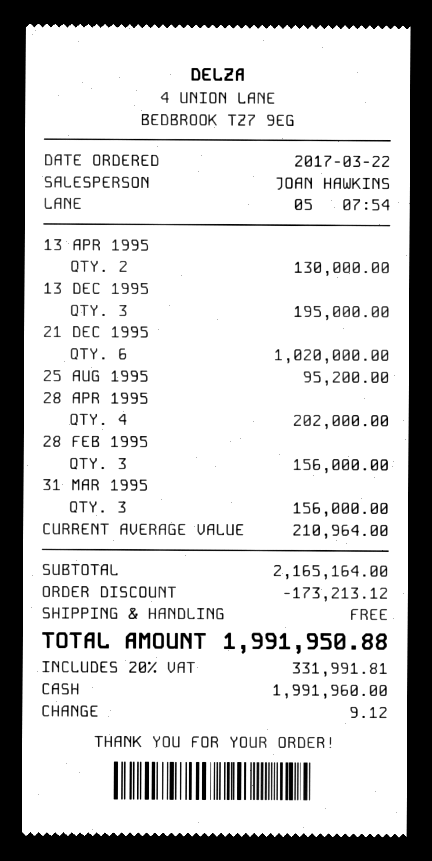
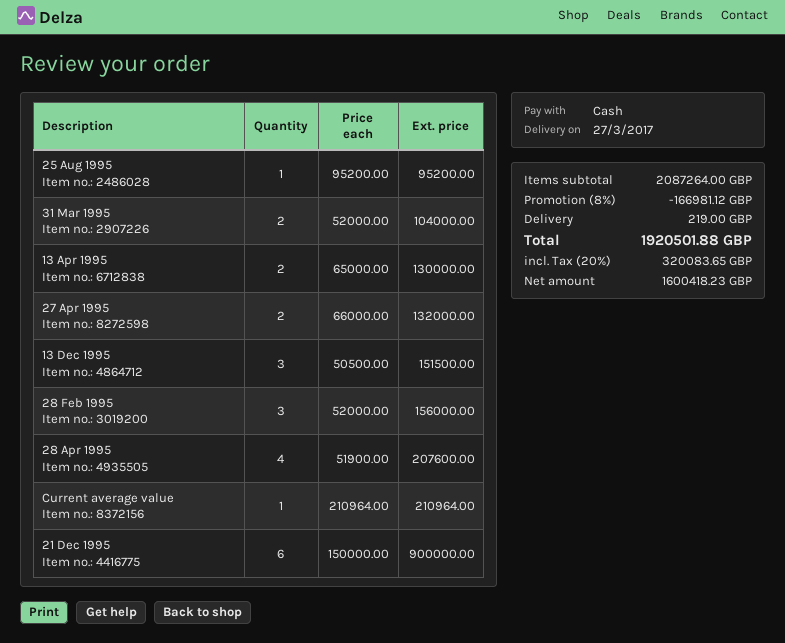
13 DEC 1995: 3 for 195000.00 -> 3 for 151500.00
21 DEC 1995: 6 for 1020000.00 -> 6 for 900000.00
28 APR 1995: 4 for 202000.00 -> 4 for 207600.00
31 MAR 1995: 3 for 156000.00 -> 2 for 104000.00
27 Apr 1995: none -> 2 for 132000.00
subtotal: 2165164.00 -> 2087264.00
discount: 173213.12 -> 166981.12
shipping: 0.00 -> 219.00
tax: 20% = 331991.81 -> 20% = 320083.65
total: 1991950.88 -> 1920501.88

